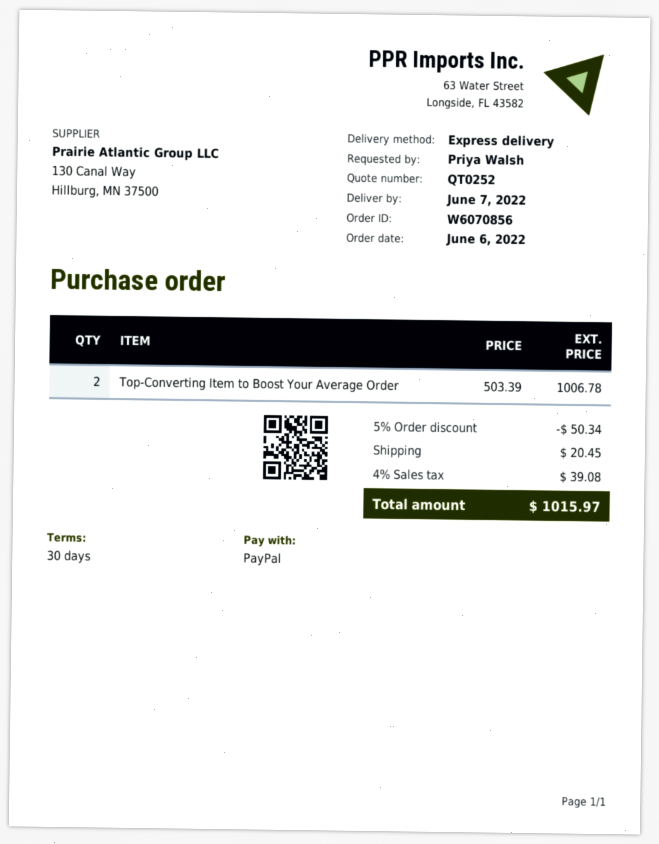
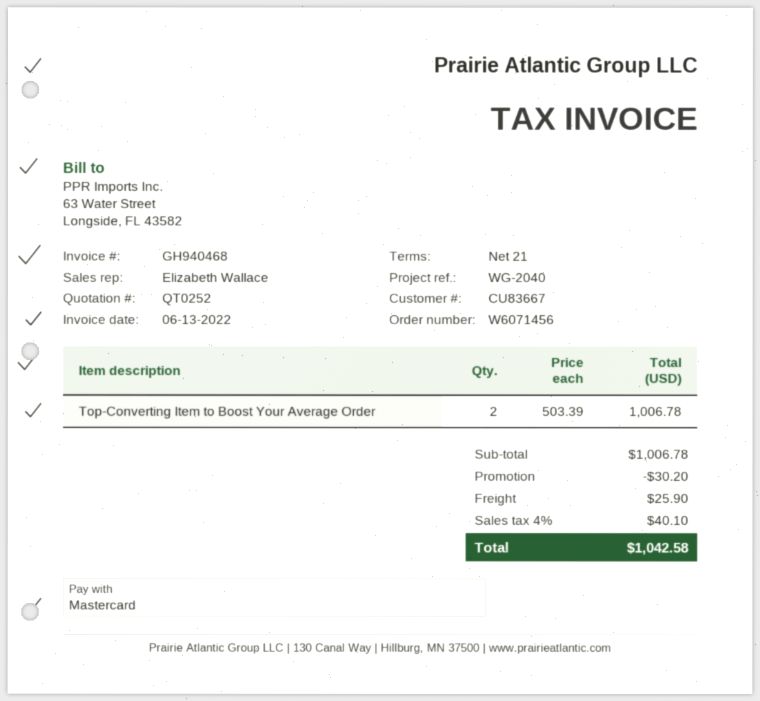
order number: W6070856 -> W6071456
payment terms: 30 days -> 21 days
payment method: PayPal -> Mastercard
discount: 50.34 -> 30.20
shipping: 20.45 -> 25.90
tax: 4% = 39.08 -> 4% = 40.10
total: 1015.97 -> 1042.58

